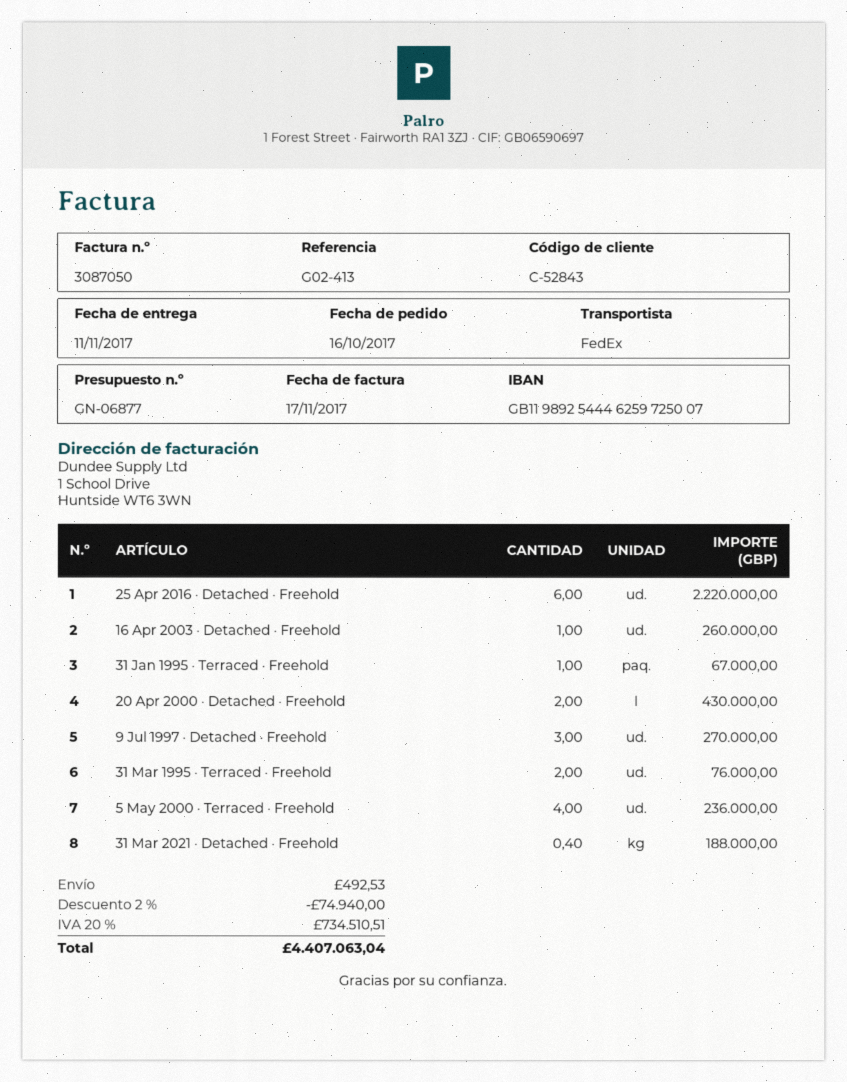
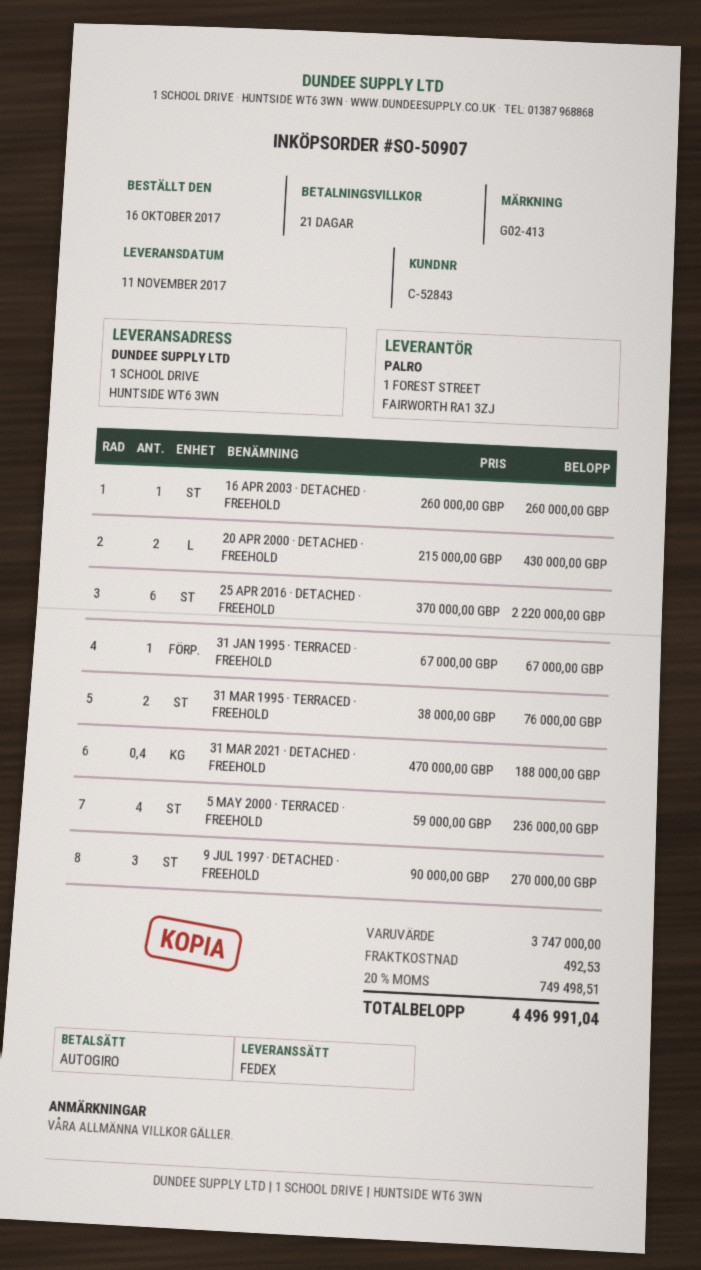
discount: 2% = 74940.00 -> none
tax: 20% = 734510.51 -> 20% = 749498.51
total: 4407063.04 -> 4496991.04

